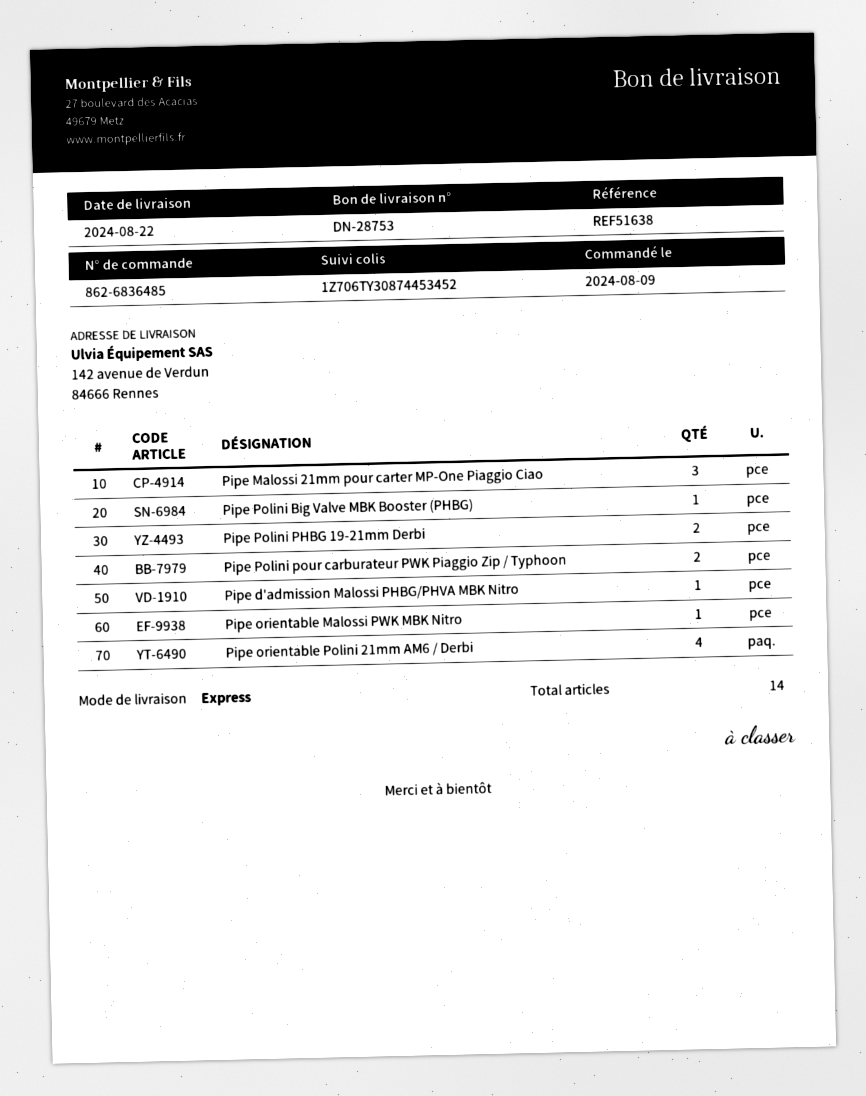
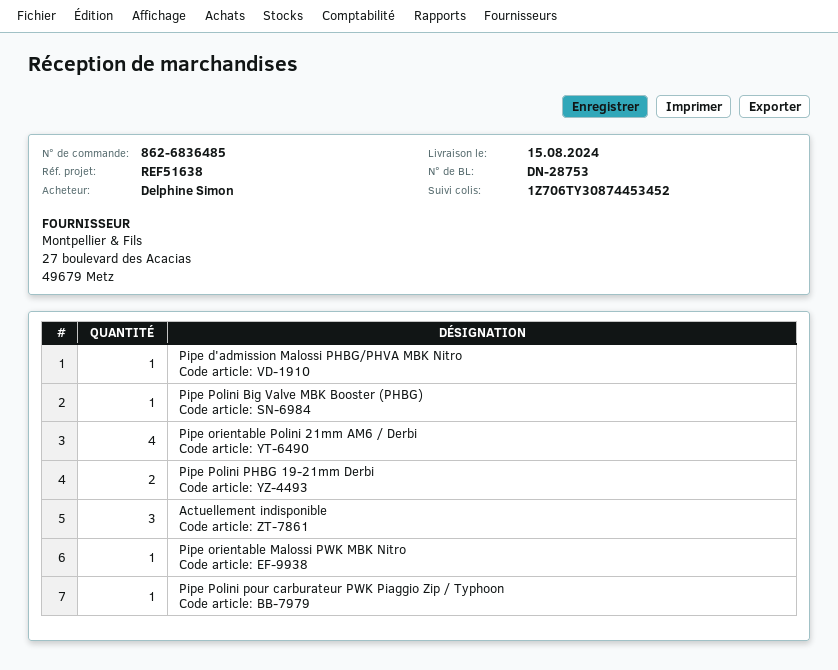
delivery date: 2024-08-22 -> 2024-08-15
Pipe Malossi 21mm pour carter MP-One Piaggio Ciao: 3 -> none
Pipe Polini pour carburateur PWK Piaggio Zip / Typhoon: 2 -> 1
Actuellement indisponible: none -> 3

